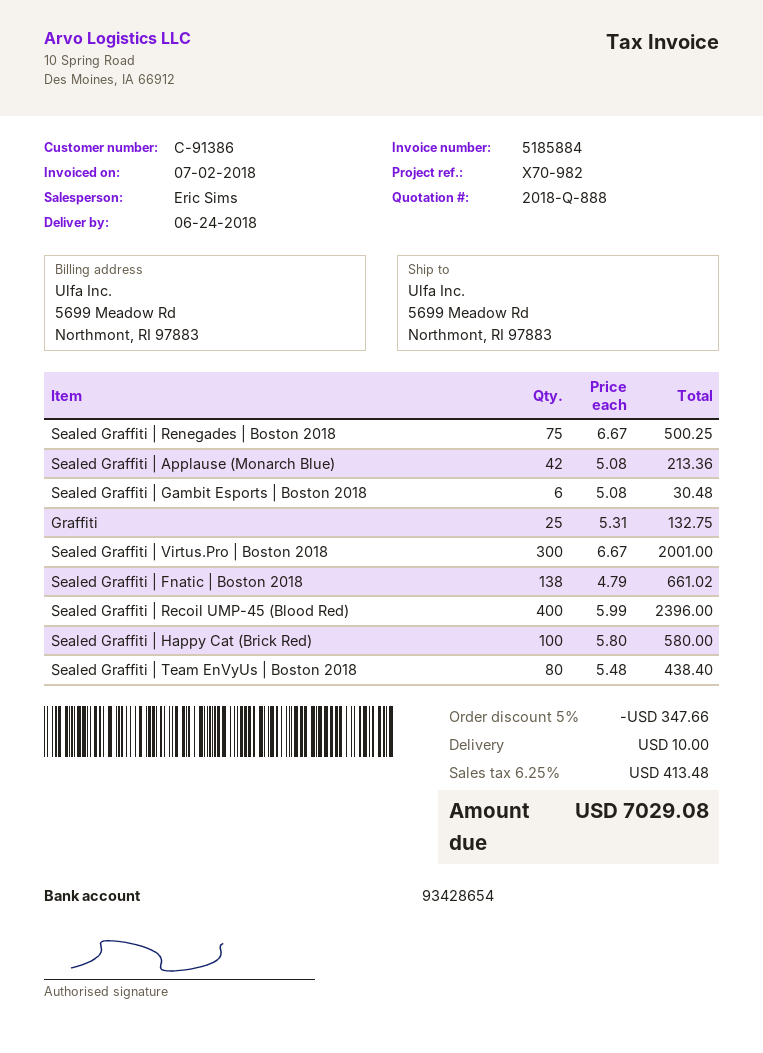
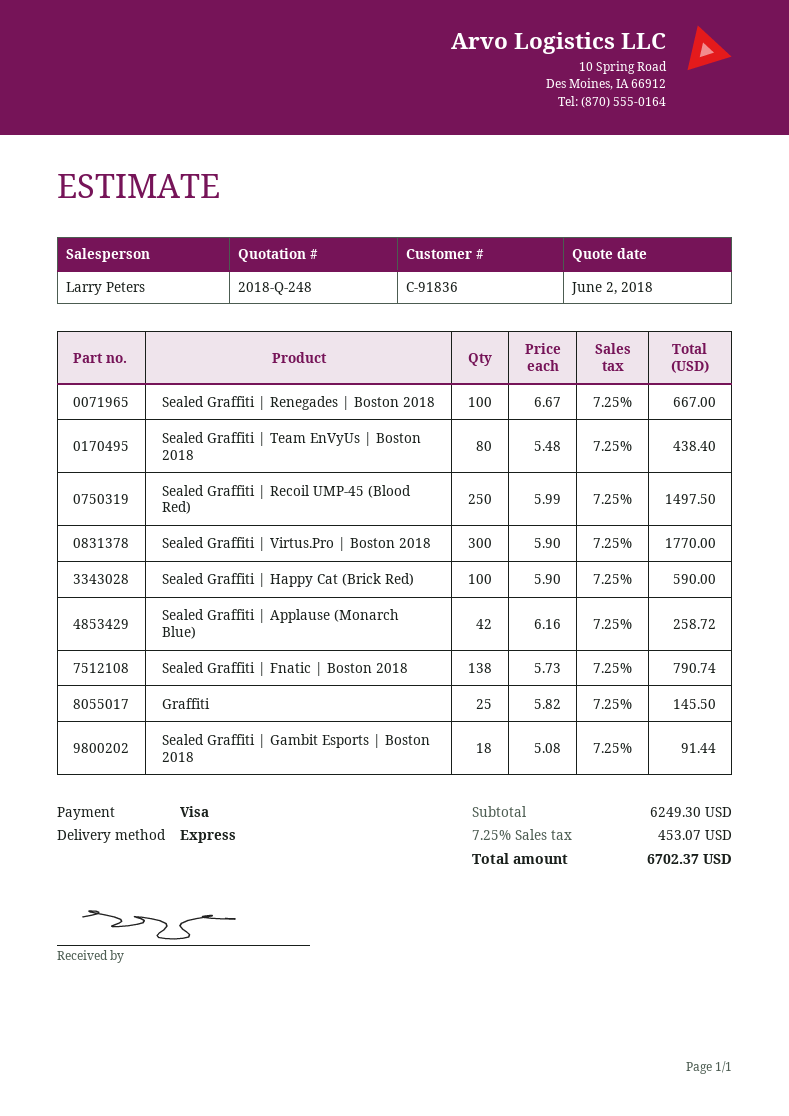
quote number: 2018-Q-888 -> 2018-Q-248
customer number: C-91386 -> C-91836
sales rep: Eric Sims -> Larry Peters
Sealed Graffiti | Renegades | Boston 2018: 75 x 6.67 = 500.25 -> 100 x 6.67 = 667.00
Sealed Graffiti | Applause (Monarch Blue): 42 x 5.08 = 213.36 -> 42 x 6.16 = 258.72
Sealed Graffiti | Gambit Esports | Boston 2018: 6 x 5.08 = 30.48 -> 18 x 5.08 = 91.44
Graffiti: 25 x 5.31 = 132.75 -> 25 x 5.82 = 145.50
Sealed Graffiti | Virtus.Pro | Boston 2018: 300 x 6.67 = 2001.00 -> 300 x 5.90 = 1770.00
Sealed Graffiti | Fnatic | Boston 2018: 138 x 4.79 = 661.02 -> 138 x 5.73 = 790.74
Sealed Graffiti | Recoil UMP-45 (Blood Red): 400 x 5.99 = 2396.00 -> 250 x 5.99 = 1497.50
Sealed Graffiti | Happy Cat (Brick Red): 100 x 5.80 = 580.00 -> 100 x 5.90 = 590.00
discount: 5% = 347.66 -> none
shipping: 10.00 -> none
tax: 6.25% = 413.48 -> 7.25% = 453.07
total: 7029.08 -> 6702.37

